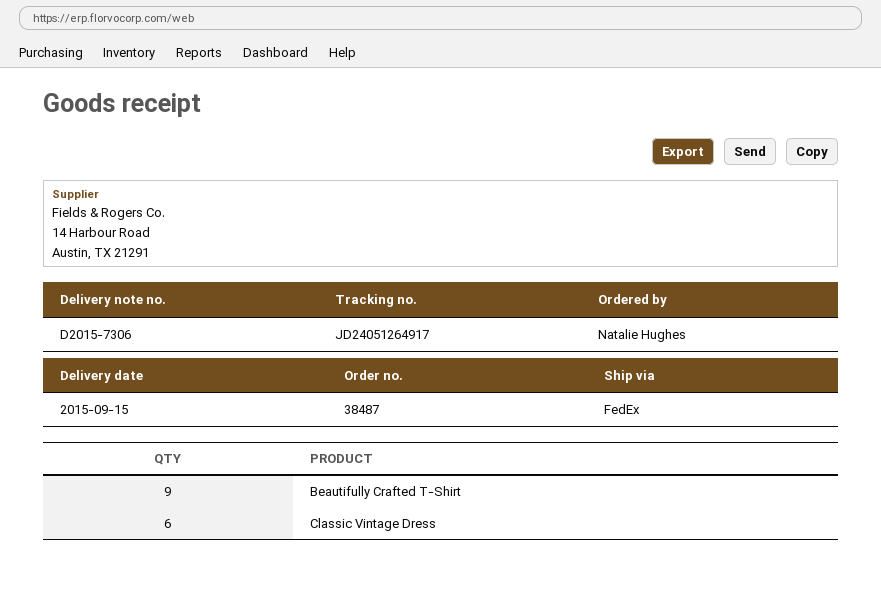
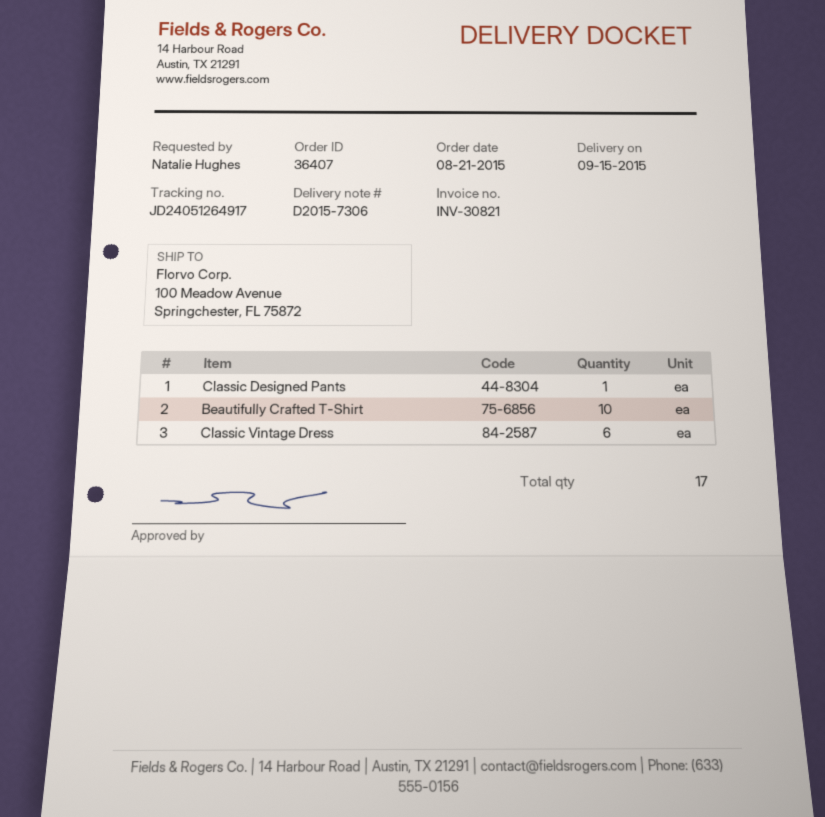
order number: 38487 -> 36407
Beautifully Crafted T-Shirt: 9 -> 10
Classic Designed Pants: none -> 1

